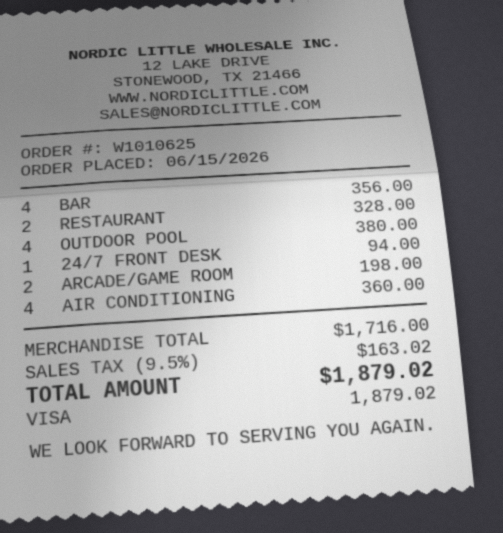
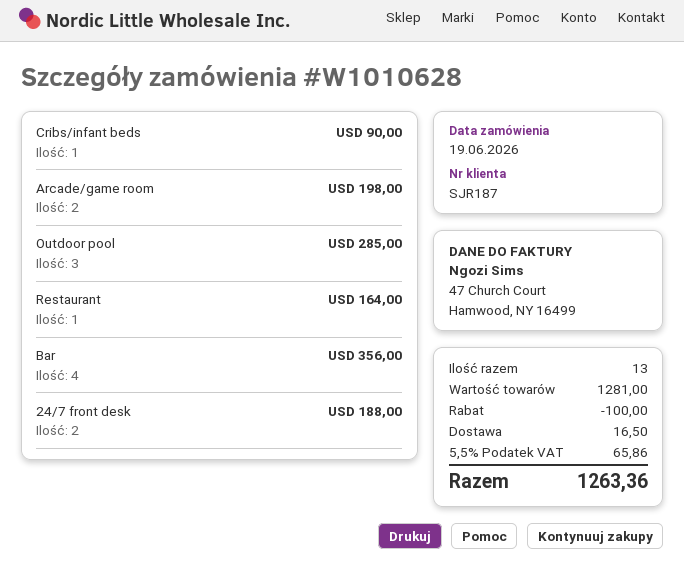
order number: W1010625 -> W1010628
order date: 2026-06-15 -> 2026-06-19
RESTAURANT: 2 for 328.00 -> 1 for 164.00
OUTDOOR POOL: 4 for 380.00 -> 3 for 285.00
24/7 FRONT DESK: 1 for 94.00 -> 2 for 188.00
AIR CONDITIONING: 4 for 360.00 -> none
Cribs/infant beds: none -> 1 for 90.00
subtotal: 1716.00 -> 1281.00
discount: none -> 100.00
shipping: none -> 16.50
tax: 9.5% = 163.02 -> 5.5% = 65.86
total: 1879.02 -> 1263.36

